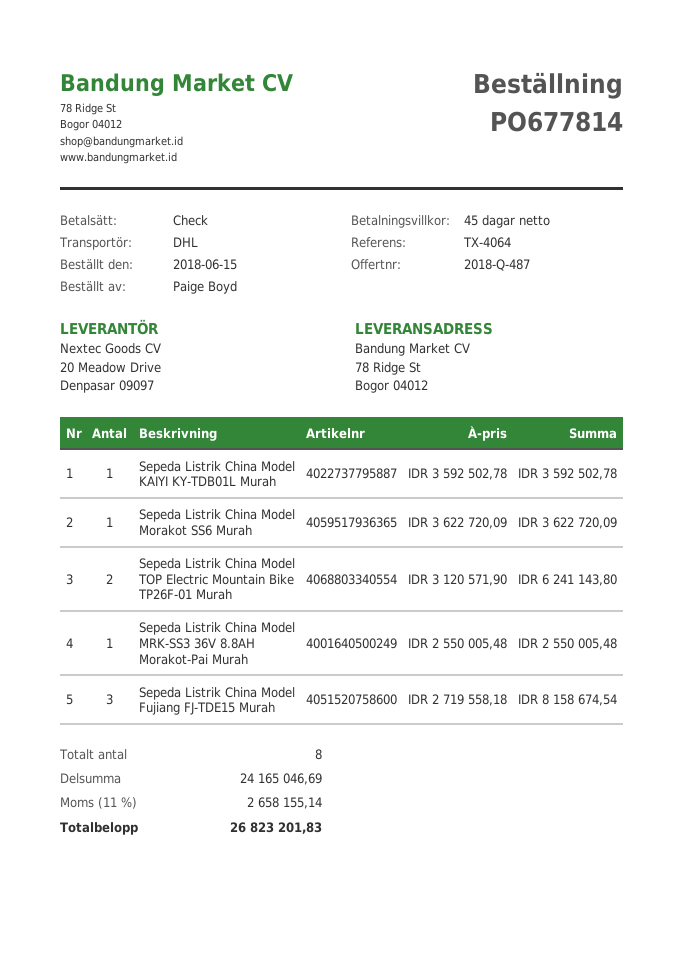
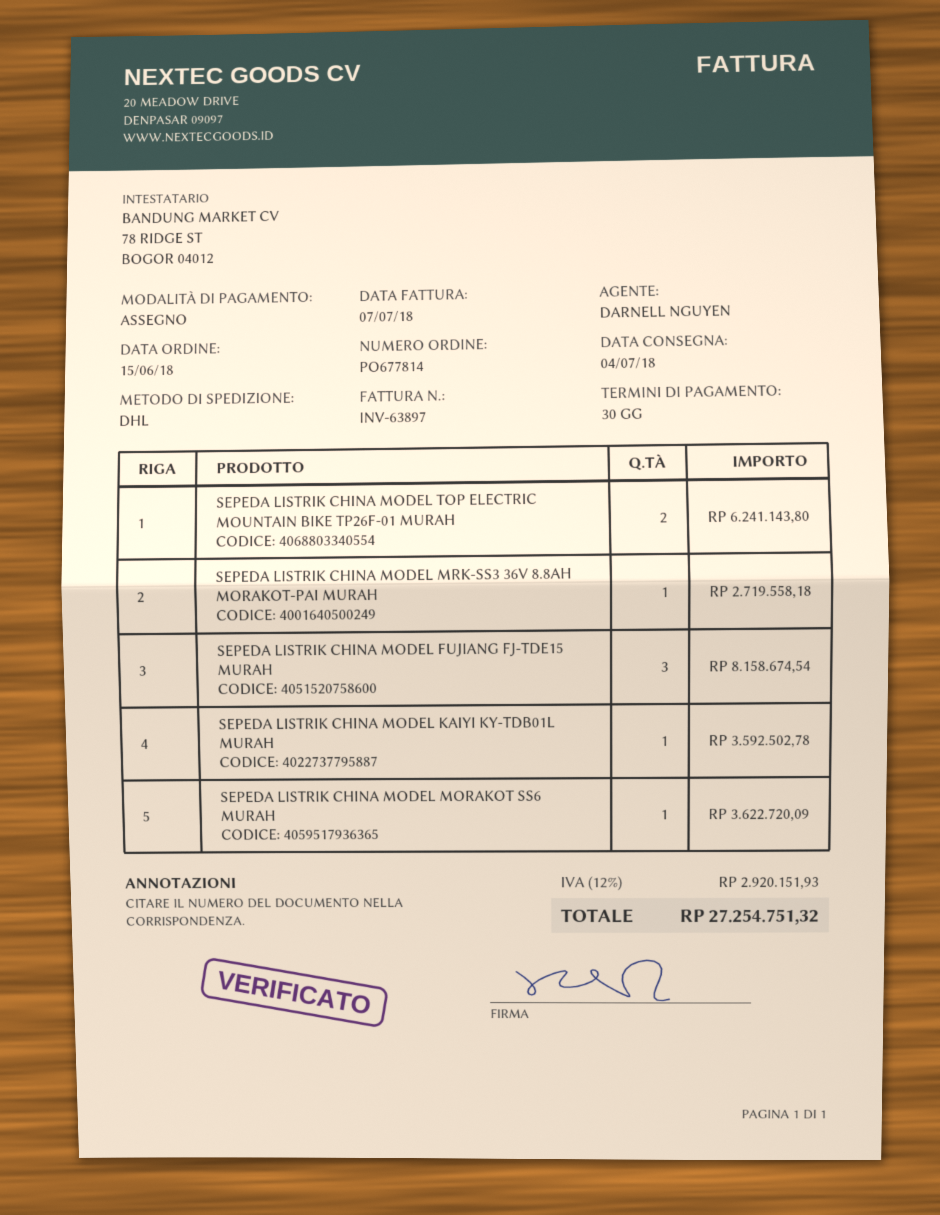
payment terms: 45 days -> 30 days
Sepeda Listrik China Model MRK-SS3 36V 8.8AH Morakot-Pai Murah: 1 for 2550005.48 -> 1 for 2719558.18
tax: 11% = 2658155.14 -> 12% = 2920151.93
total: 26823201.83 -> 27254751.32

